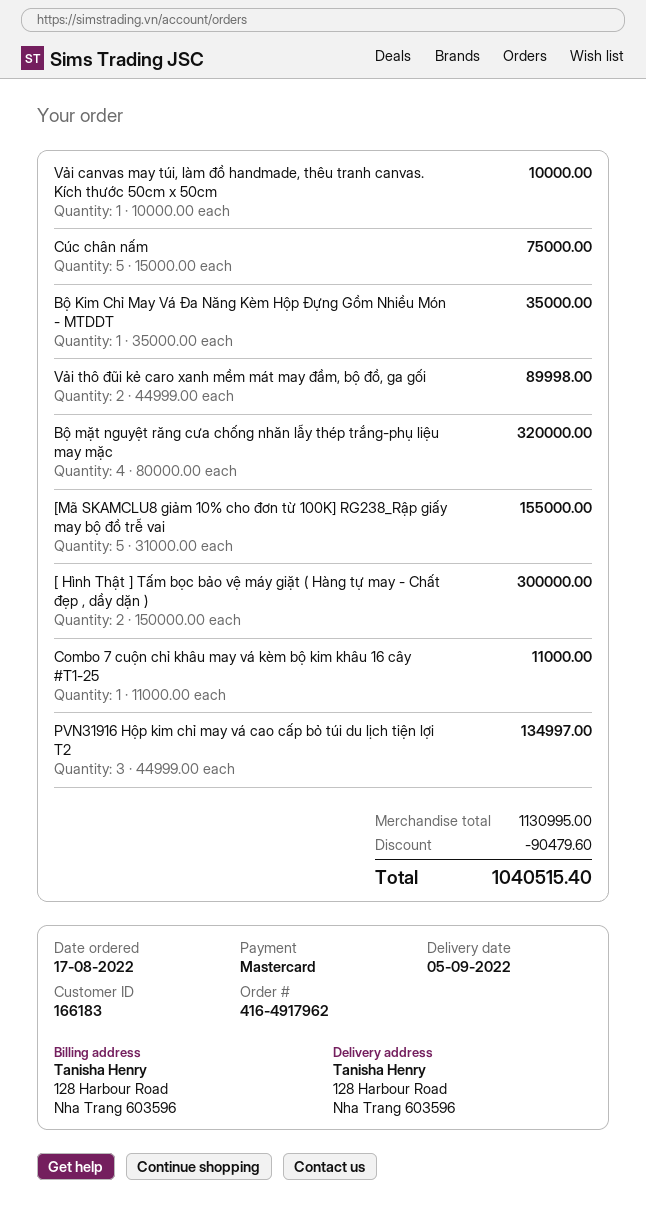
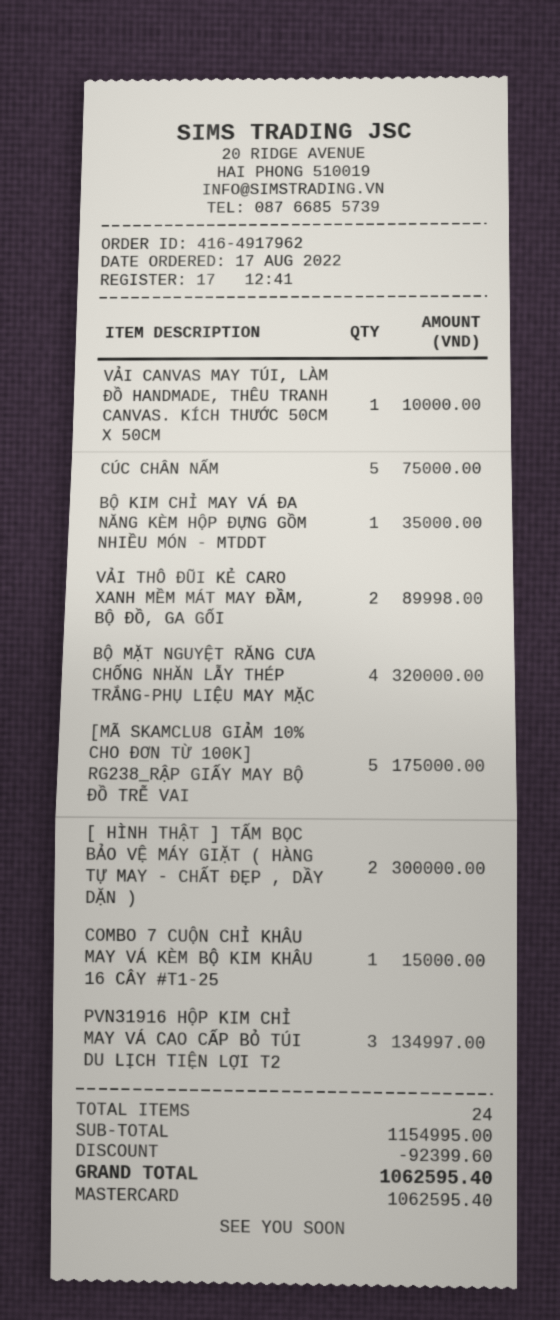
[Mã SKAMCLU8 giảm 10% cho đơn từ 100K] RG238_Rập giấy may bộ đồ trễ vai: 5 for 155000.00 -> 5 for 175000.00
Combo 7 cuộn chỉ khâu may vá kèm bộ kim khâu 16 cây #T1-25: 1 for 11000.00 -> 1 for 15000.00
subtotal: 1130995.00 -> 1154995.00
discount: 90479.60 -> 92399.60
total: 1040515.40 -> 1062595.40

